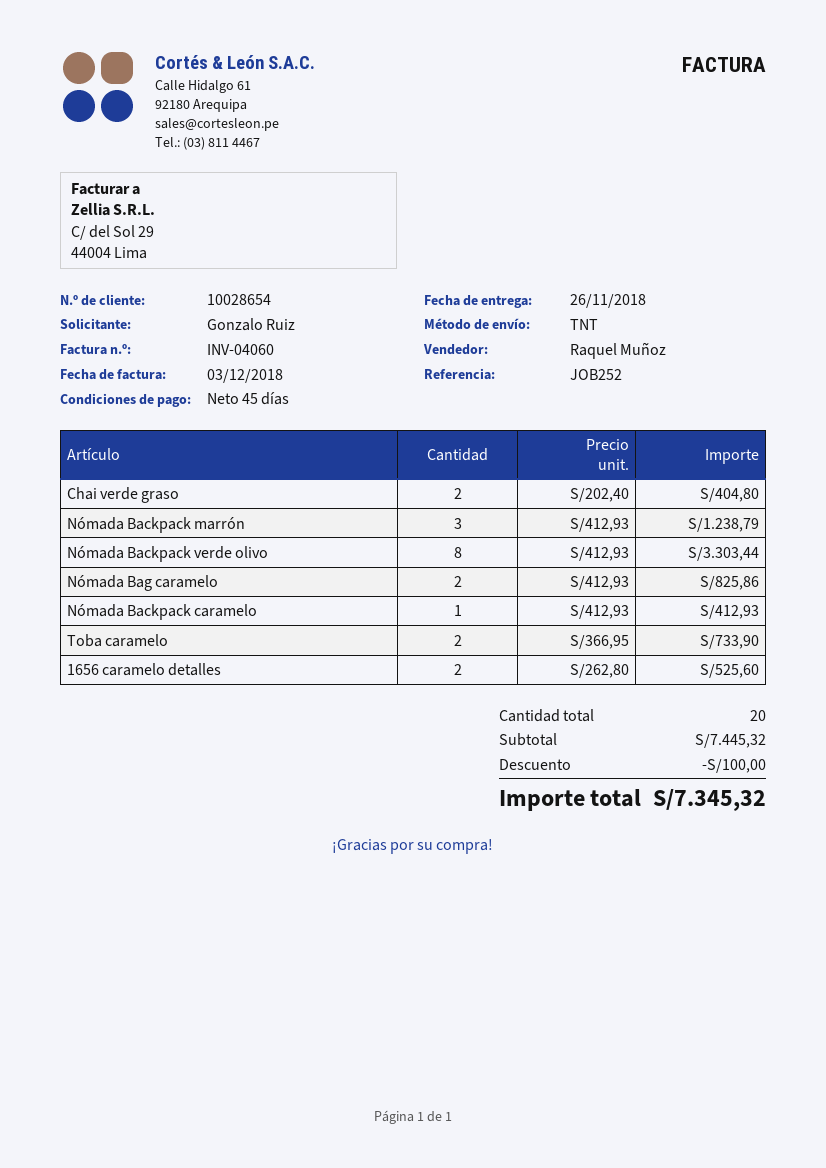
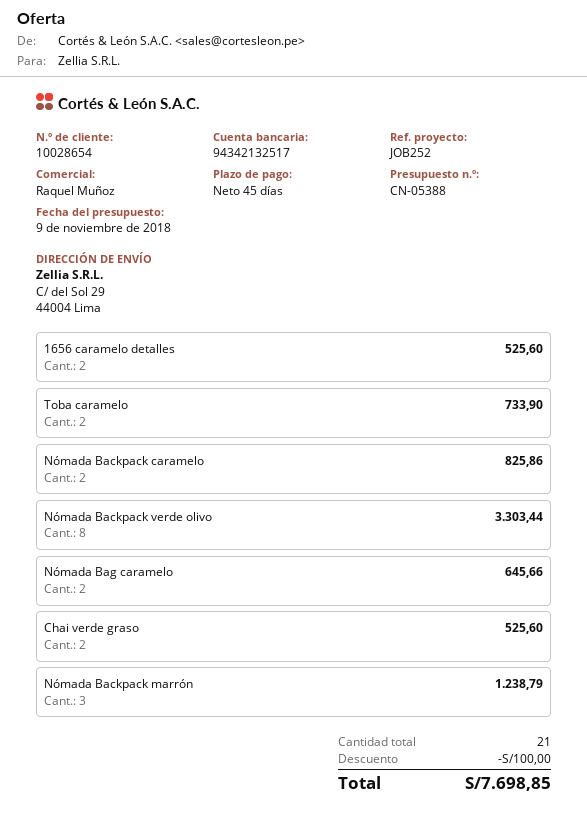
Chai verde graso: 2 for 404.80 -> 2 for 525.60
Nómada Bag caramelo: 2 for 825.86 -> 2 for 645.66
Nómada Backpack caramelo: 1 for 412.93 -> 2 for 825.86
total quantity: 20 -> 21
total: 7345.32 -> 7698.85

